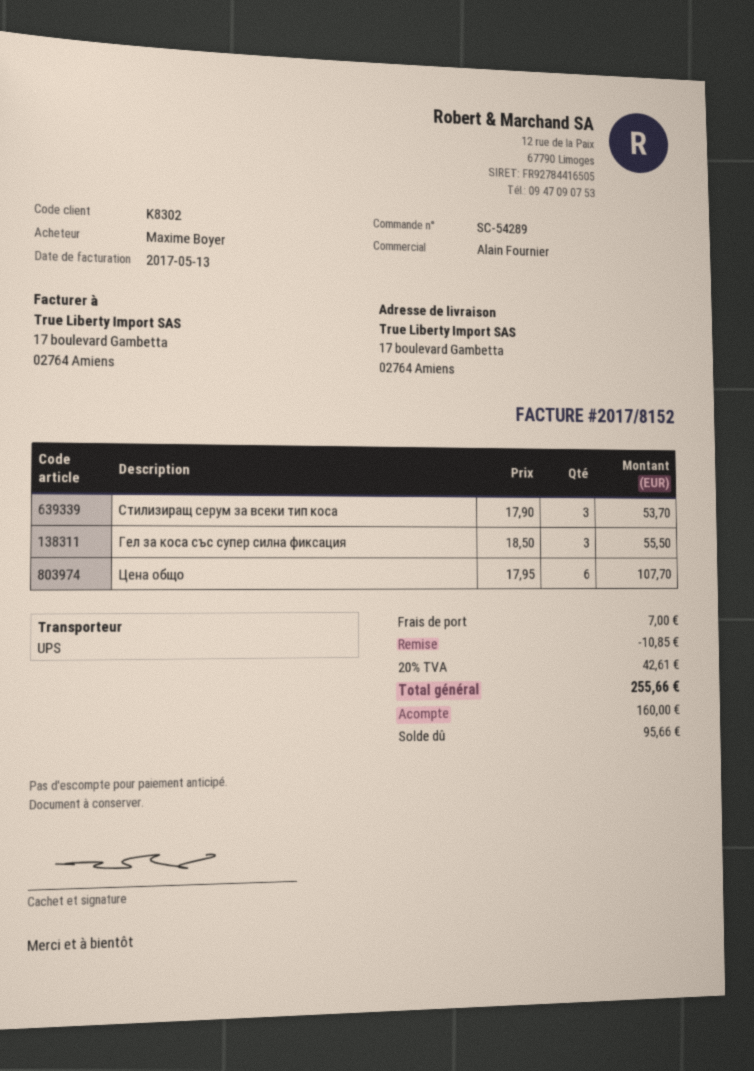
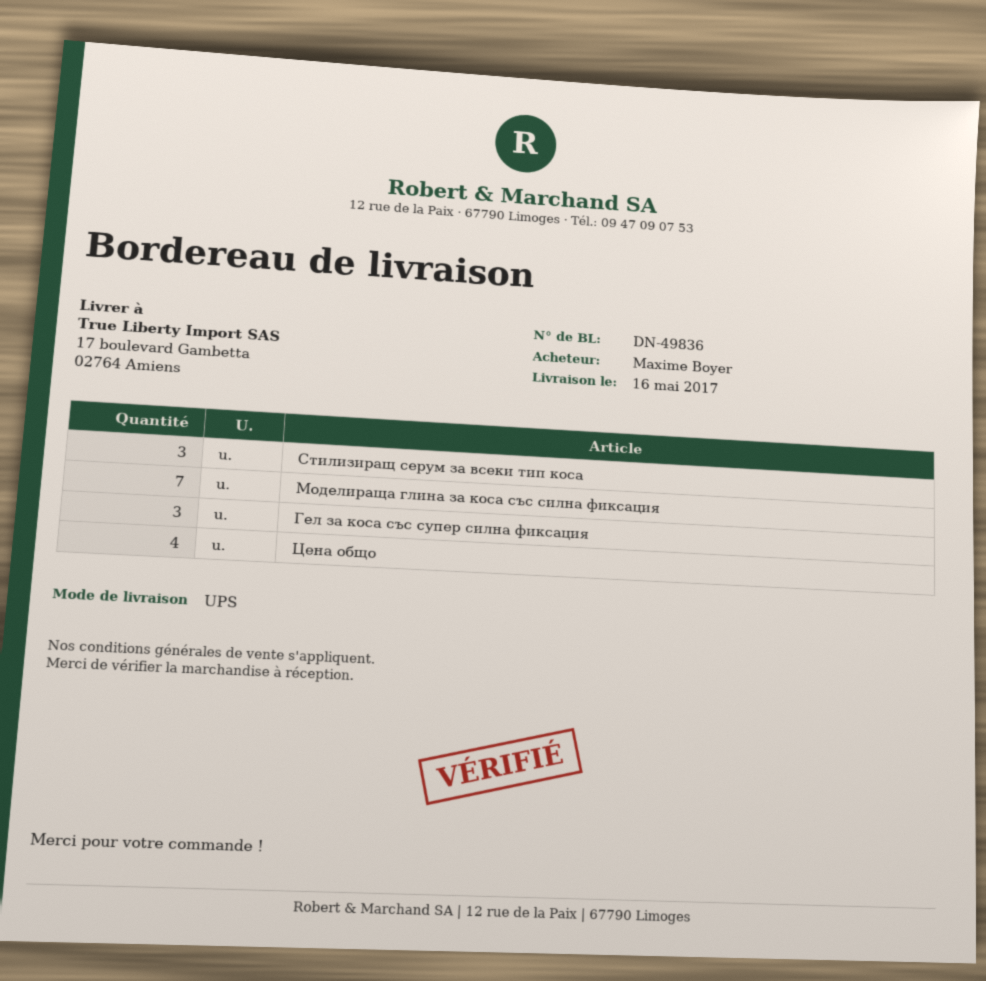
Цена общо: 6 -> 4
Моделираща глина за коса със силна фиксация: none -> 7

